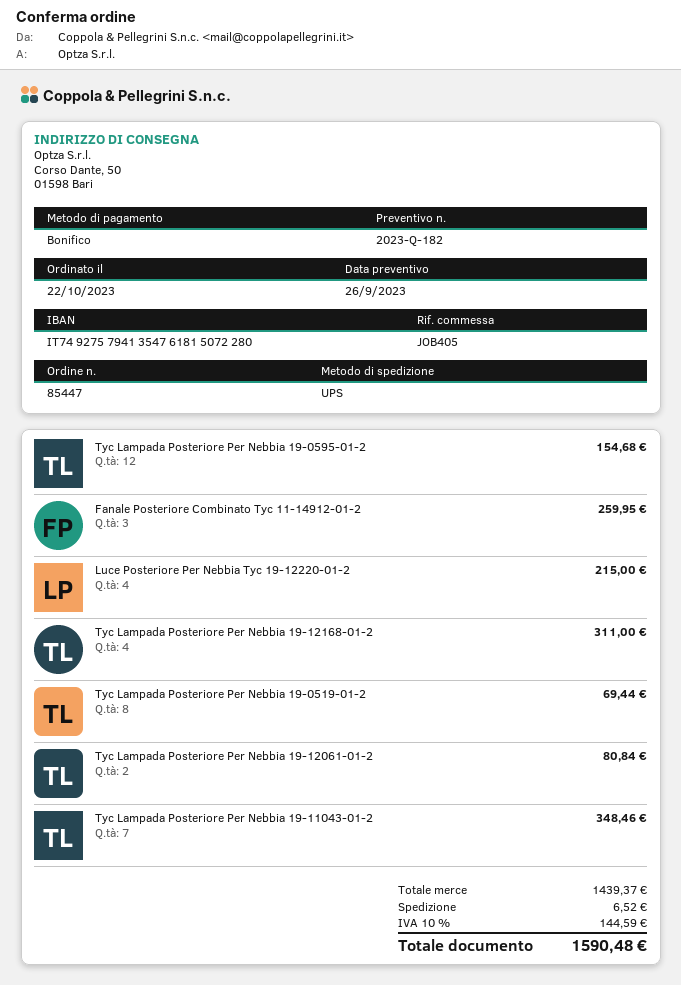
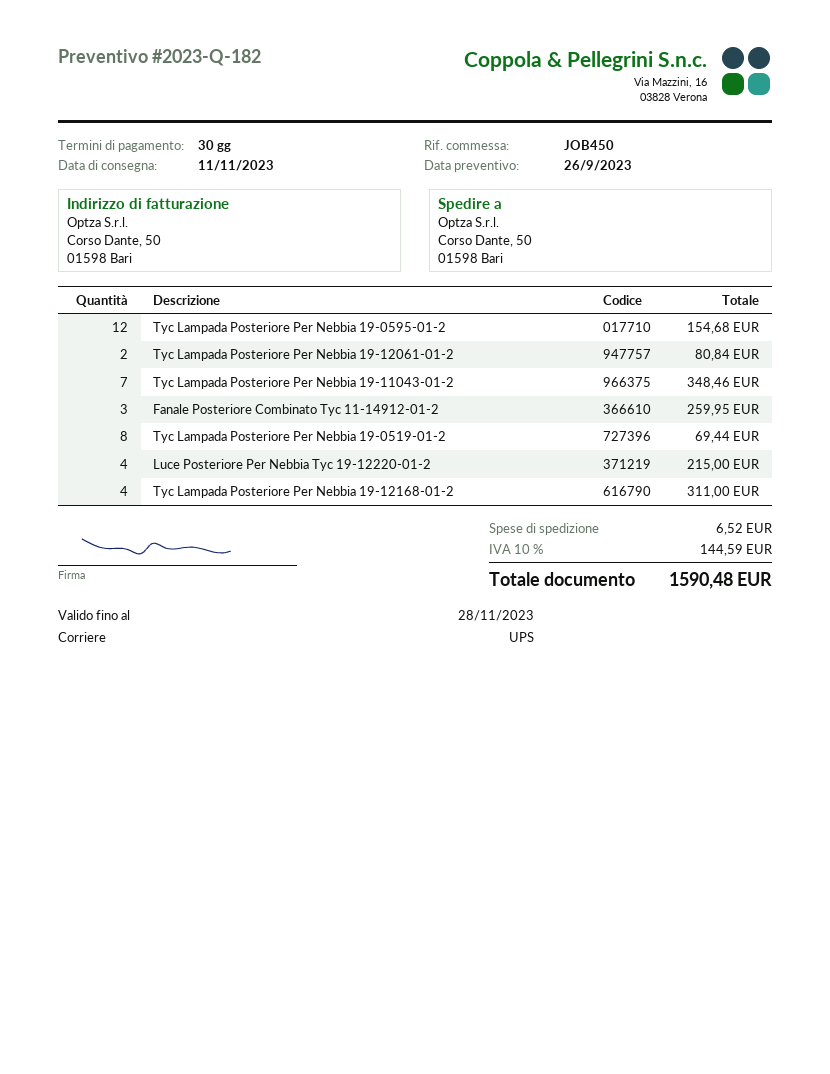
reference: JOB405 -> JOB450

